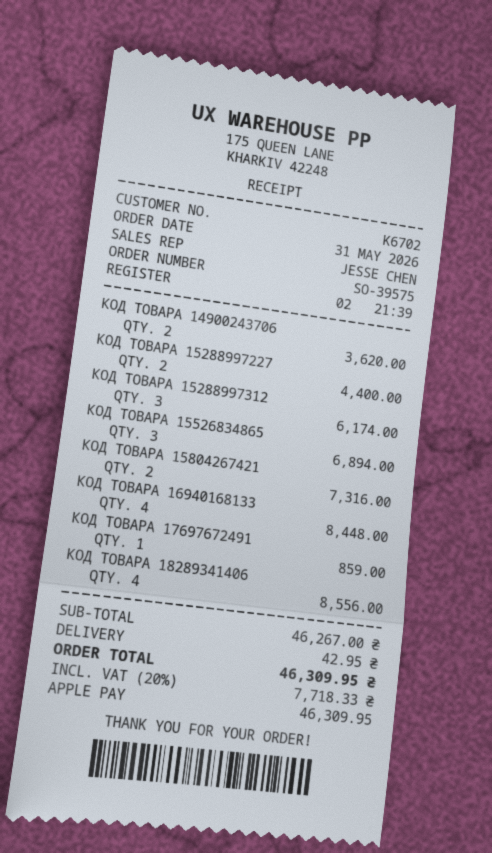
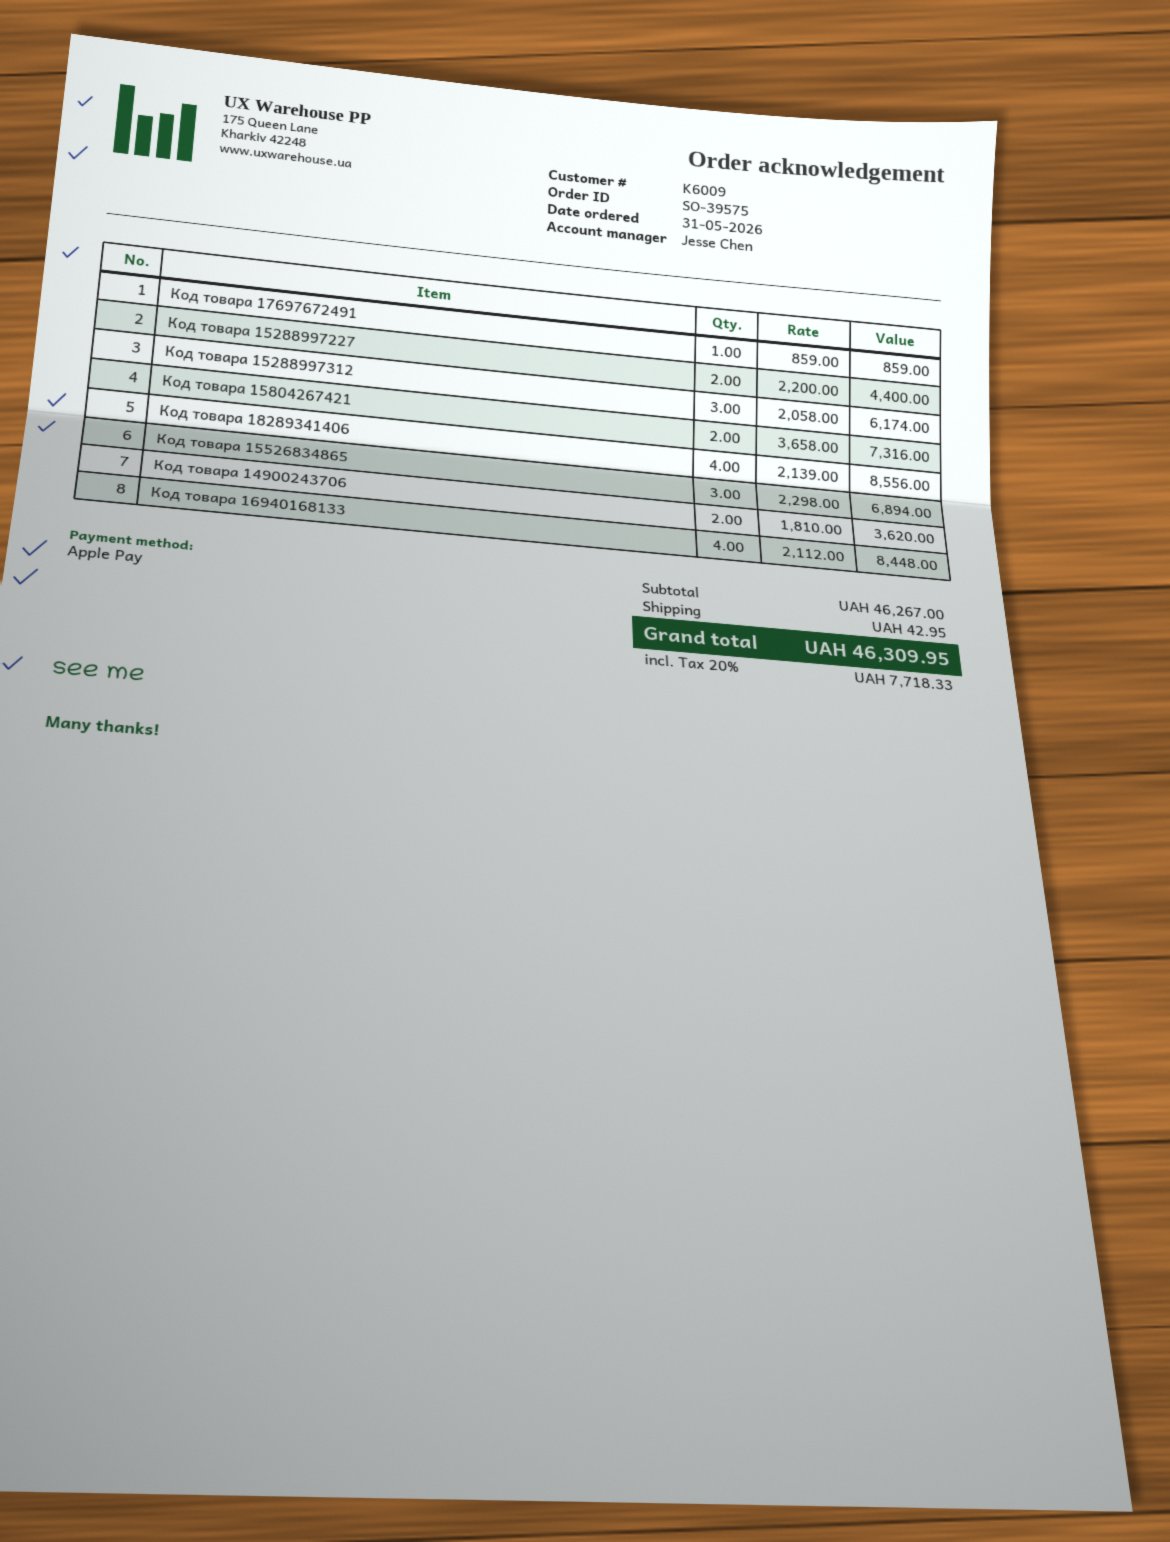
customer number: K6702 -> K6009

